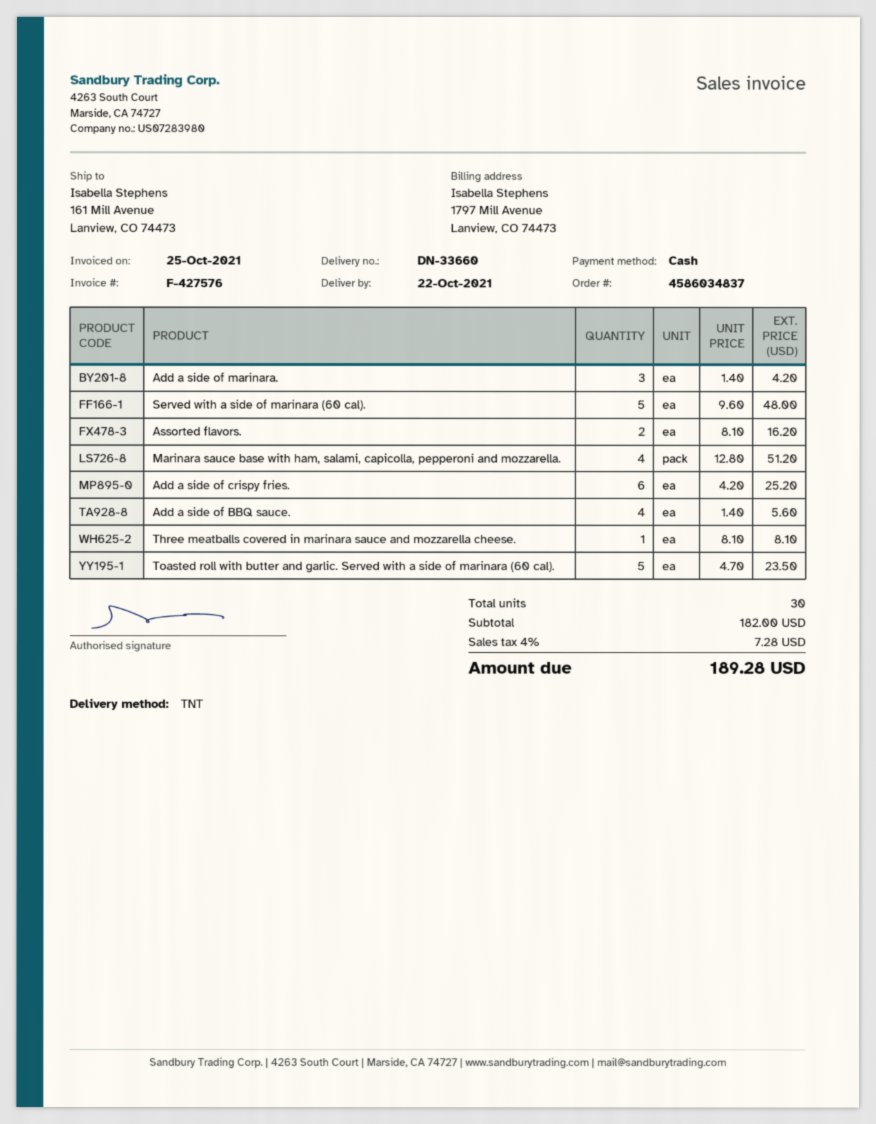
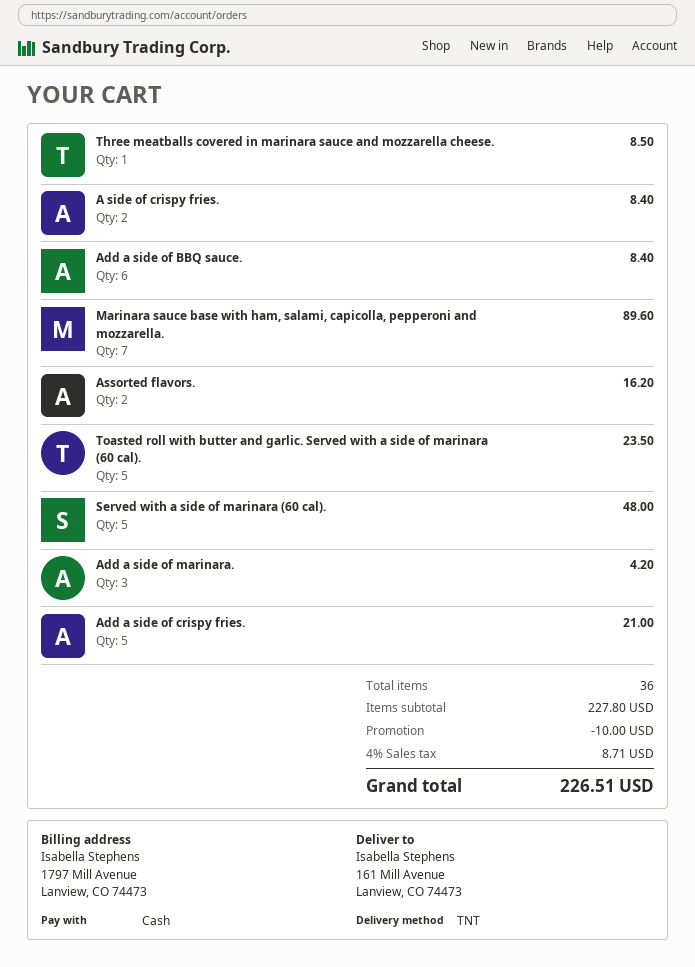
Marinara sauce base with ham, salami, capicolla, pepperoni and mozzarella.: 4 for 51.20 -> 7 for 89.60
Add a side of crispy fries.: 6 for 25.20 -> 5 for 21.00
Add a side of BBQ sauce.: 4 for 5.60 -> 6 for 8.40
Three meatballs covered in marinara sauce and mozzarella cheese.: 1 for 8.10 -> 1 for 8.50
A side of crispy fries.: none -> 2 for 8.40
total quantity: 30 -> 36
subtotal: 182.00 -> 227.80
discount: none -> 10.00
tax: 4% = 7.28 -> 4% = 8.71
total: 189.28 -> 226.51

